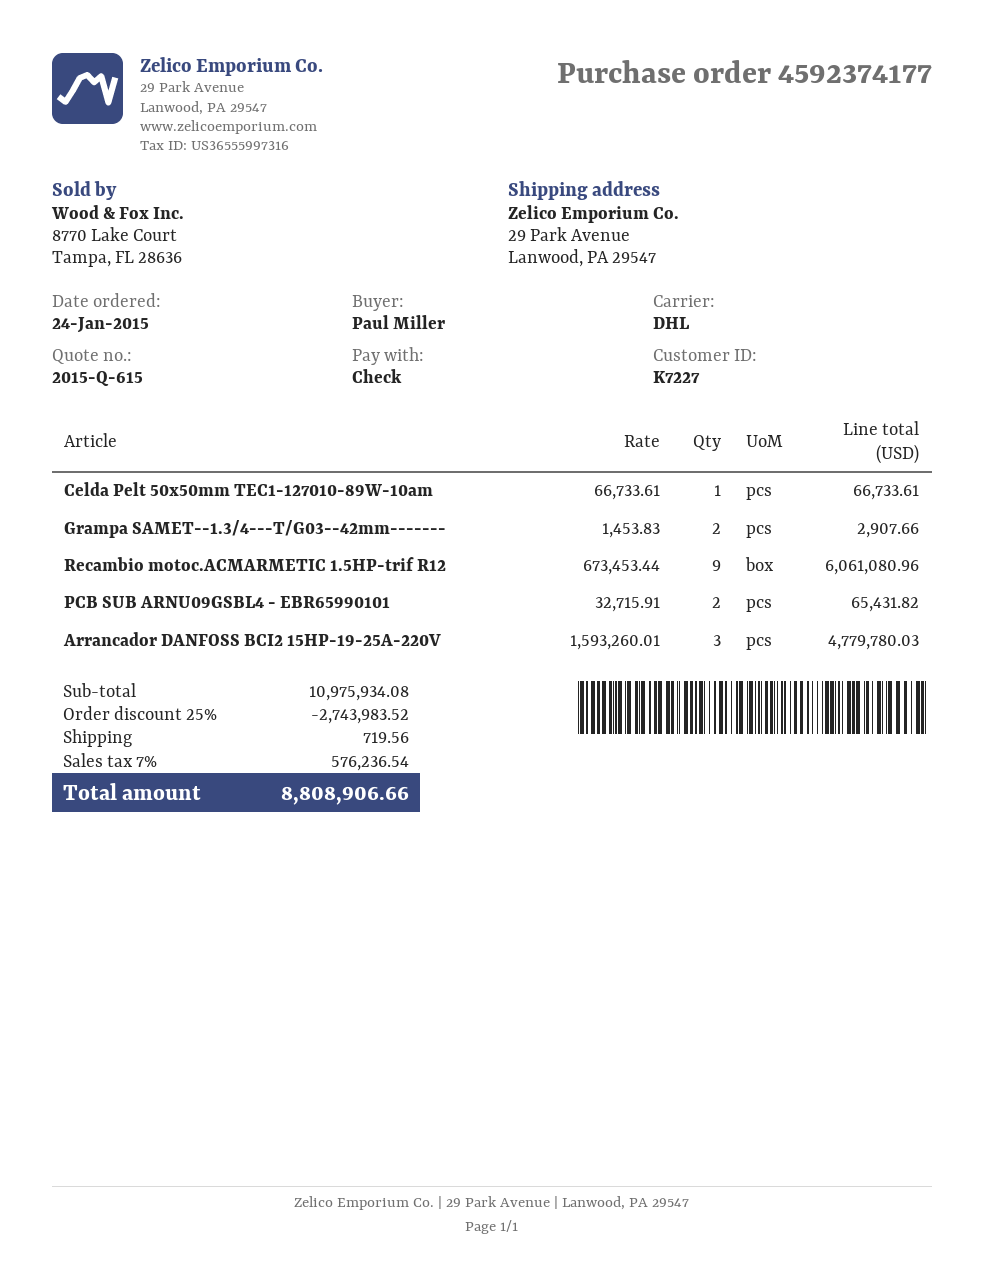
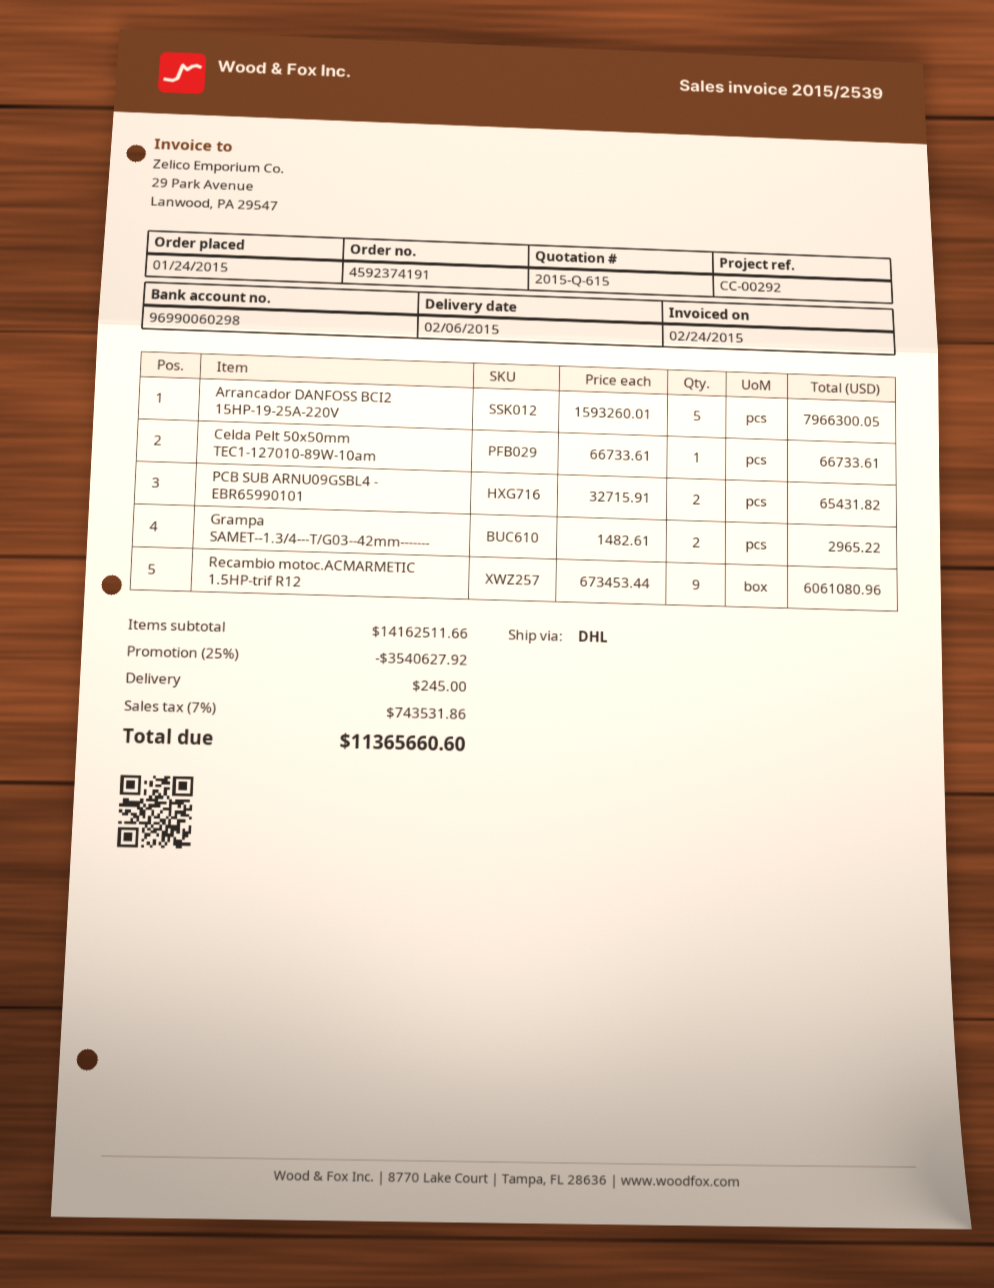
order number: 4592374177 -> 4592374191
Grampa SAMET--1.3/4---T/G03--42mm-------: 2 x 1453.83 = 2907.66 -> 2 x 1482.61 = 2965.22
Arrancador DANFOSS BCI2 15HP-19-25A-220V: 3 x 1593260.01 = 4779780.03 -> 5 x 1593260.01 = 7966300.05
subtotal: 10975934.08 -> 14162511.66
discount: 25% = 2743983.52 -> 25% = 3540627.92
shipping: 719.56 -> 245.00
tax: 7% = 576236.54 -> 7% = 743531.86
total: 8808906.66 -> 11365660.60

